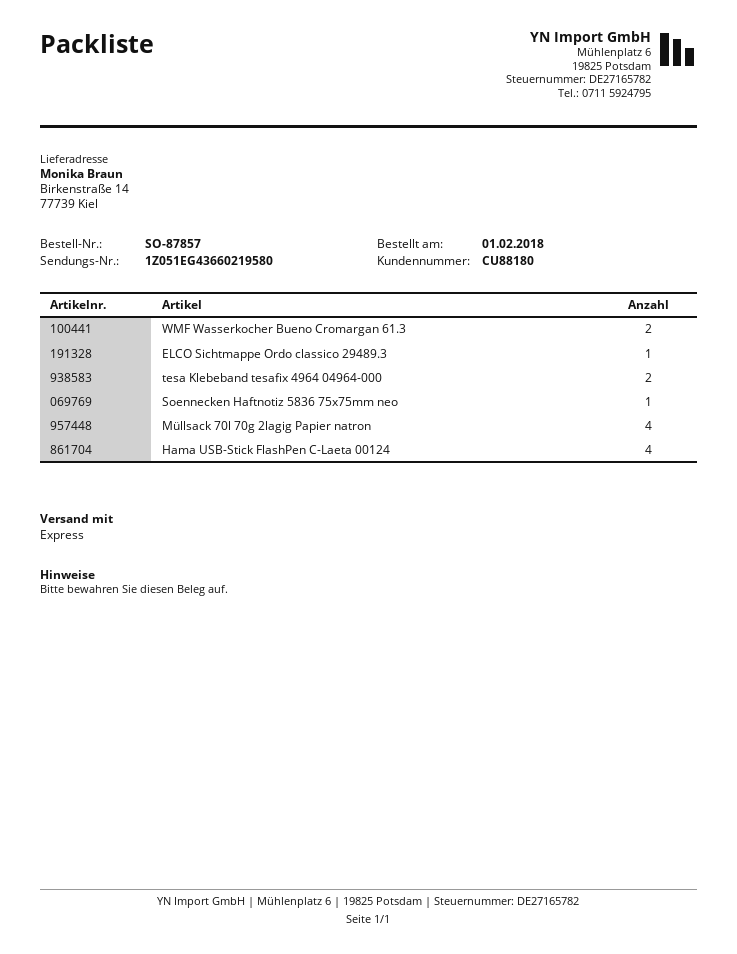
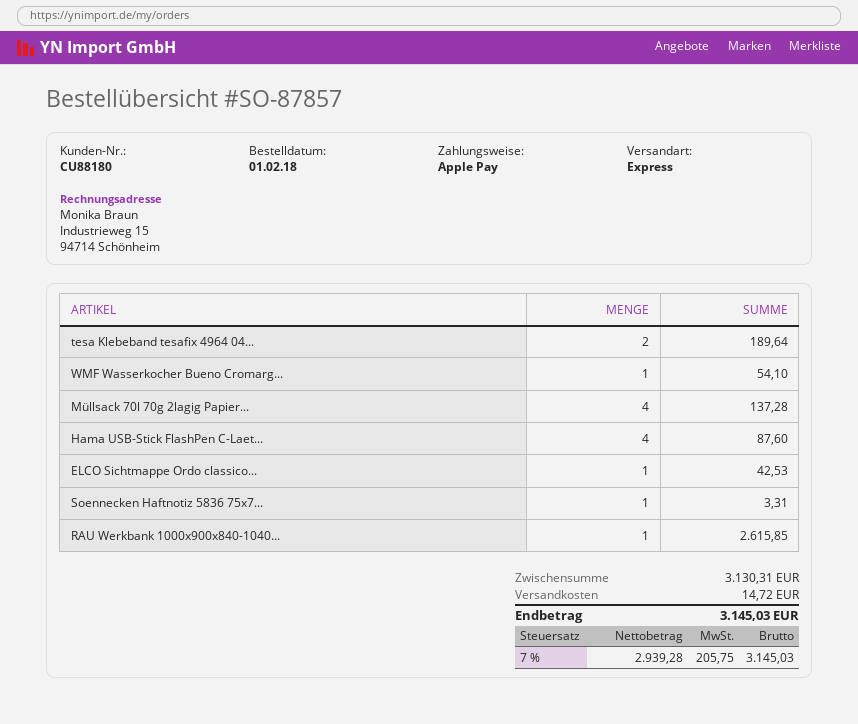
WMF Wasserkocher Bueno Cromargan 61.3: 2 -> 1
RAU Werkbank 1000x900x840-1040...: none -> 1

